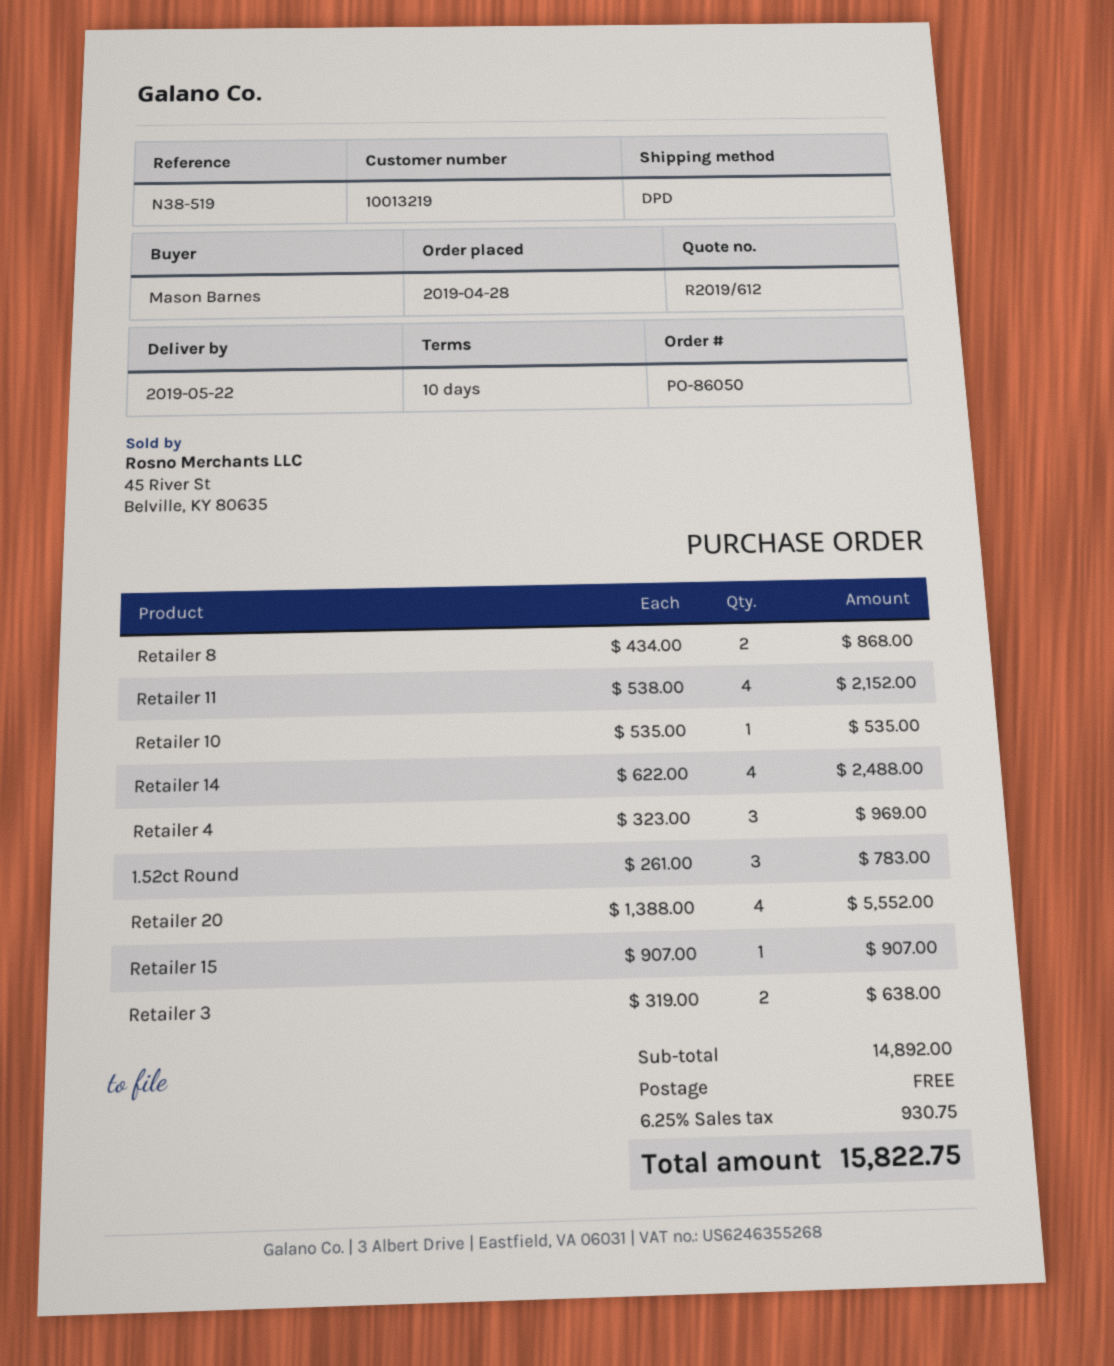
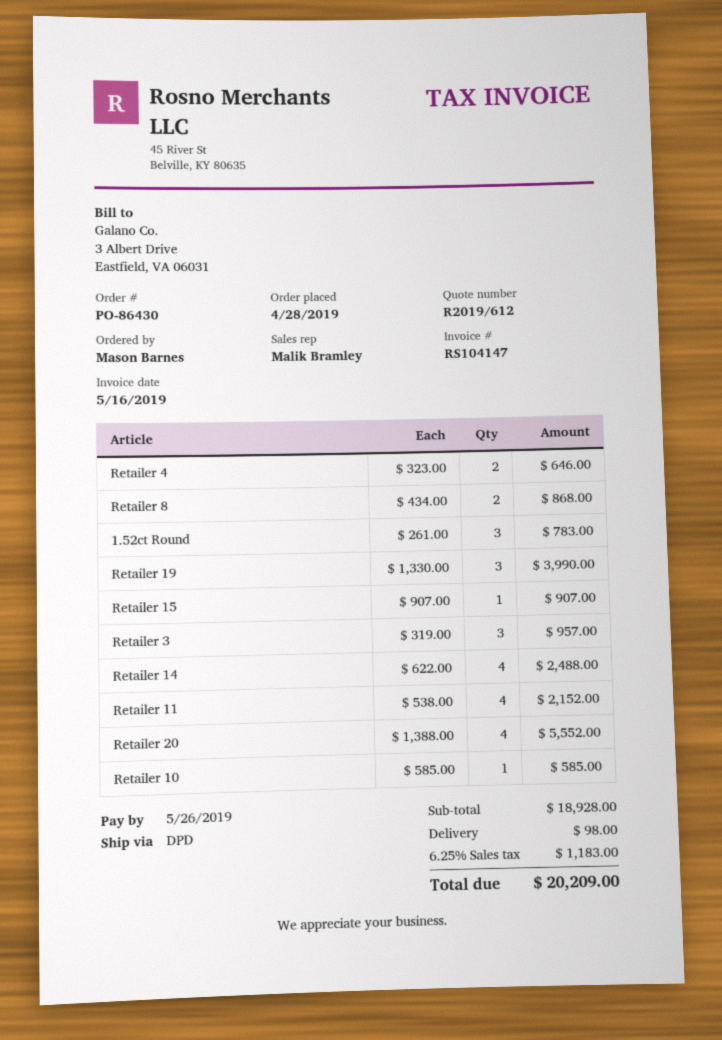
order number: PO-86050 -> PO-86430
Retailer 10: 1 x 535.00 = 535.00 -> 1 x 585.00 = 585.00
Retailer 4: 3 x 323.00 = 969.00 -> 2 x 323.00 = 646.00
Retailer 3: 2 x 319.00 = 638.00 -> 3 x 319.00 = 957.00
Retailer 19: none -> 3 x 1330.00 = 3990.00
subtotal: 14892.00 -> 18928.00
shipping: 0.00 -> 98.00
tax: 6.25% = 930.75 -> 6.25% = 1183.00
total: 15822.75 -> 20209.00

